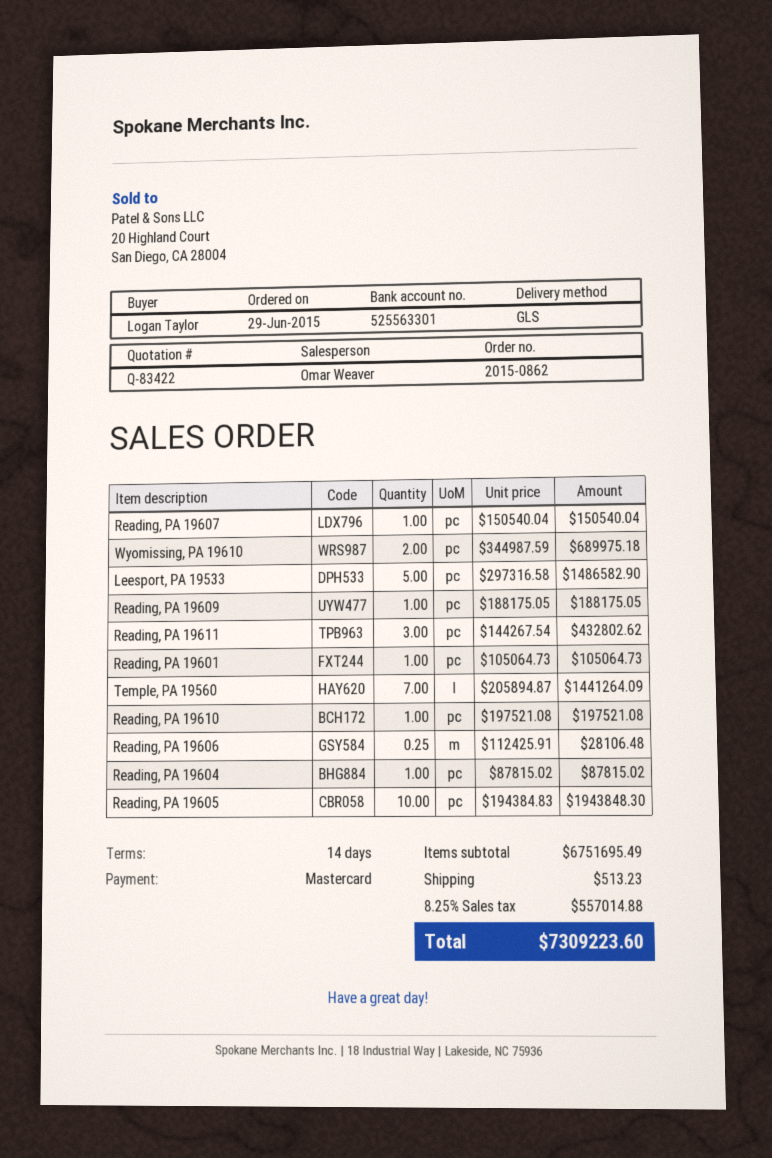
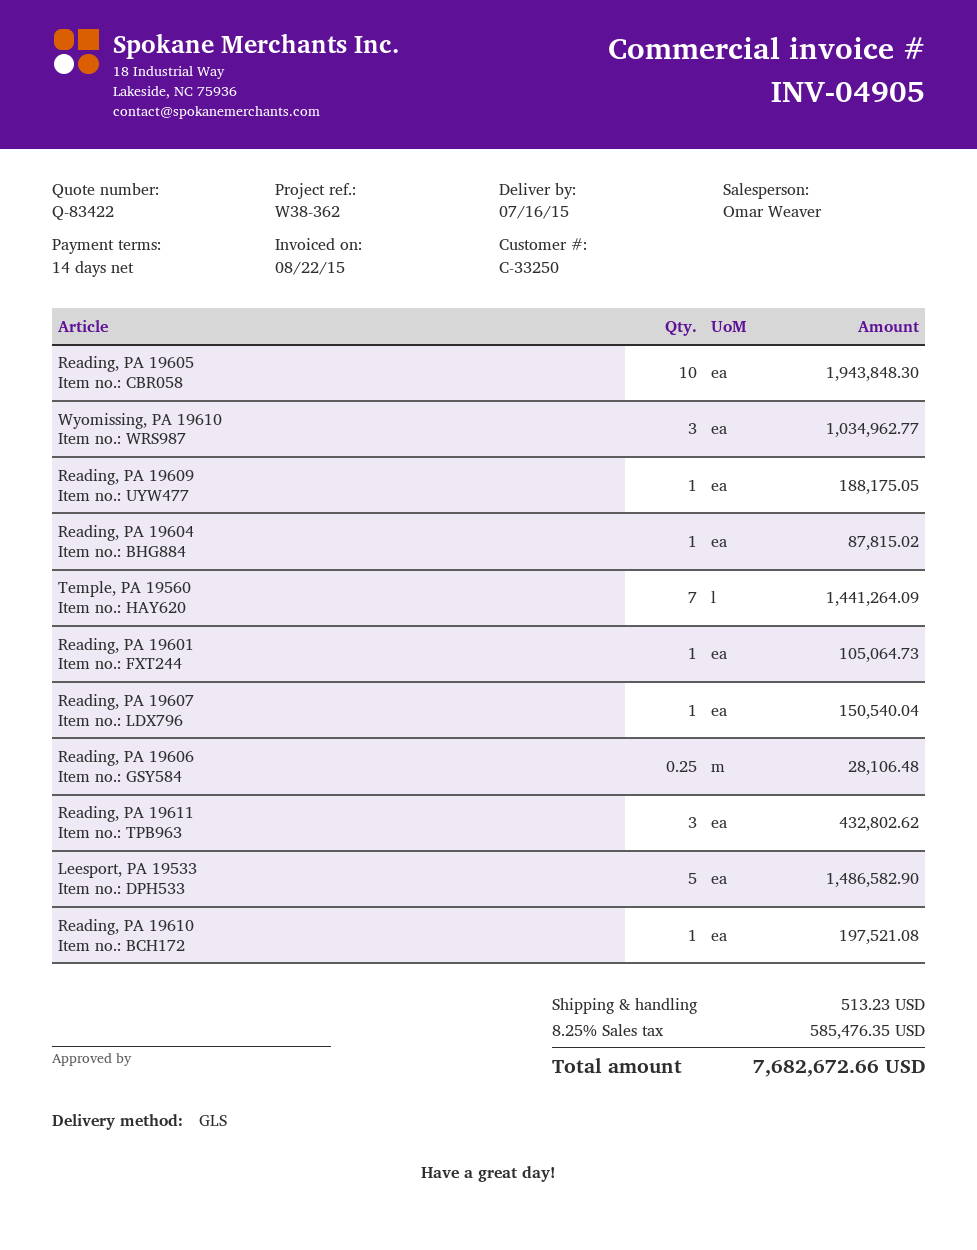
Wyomissing, PA 19610: 2 for 689975.18 -> 3 for 1034962.77
tax: 8.25% = 557014.88 -> 8.25% = 585476.35
total: 7309223.60 -> 7682672.66

